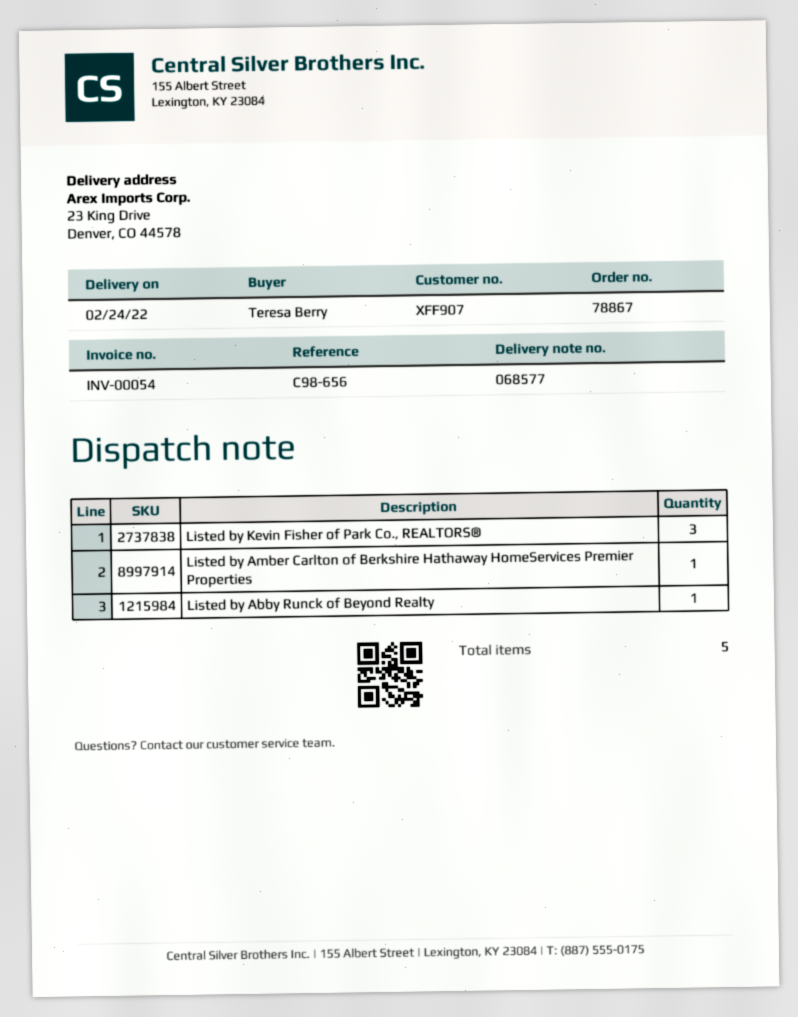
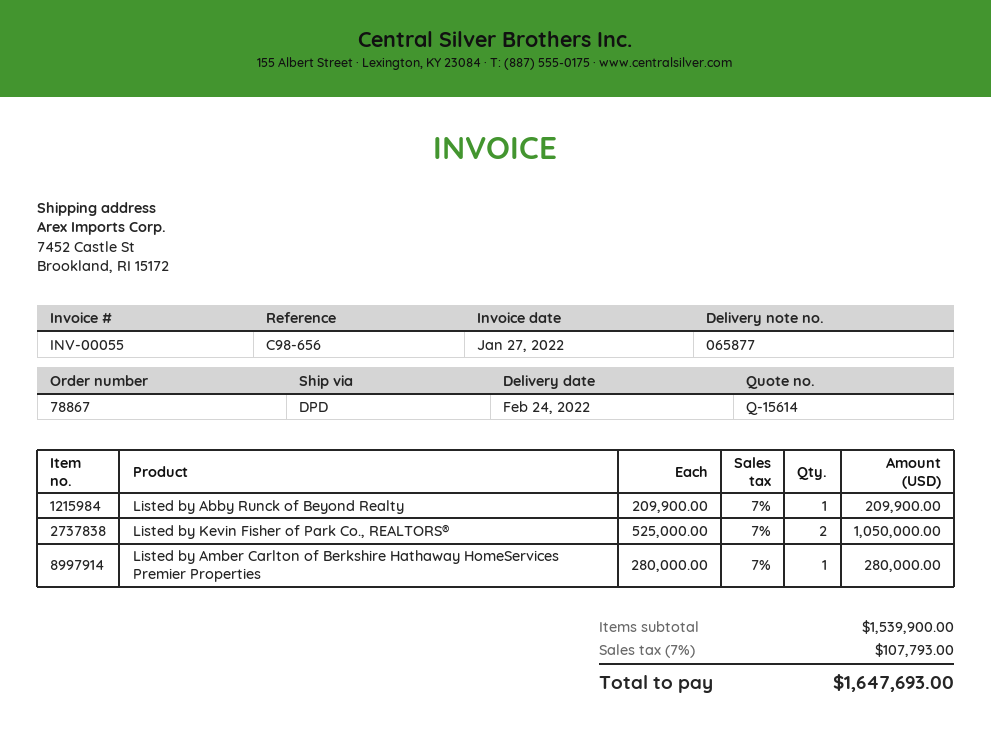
delivery note number: 068577 -> 065877
invoice number: INV-00054 -> INV-00055
ship to: 23 King Drive, Denver, CO 44578 -> 7452 Castle St, Brookland, RI 15172
Listed by Kevin Fisher of Park Co., REALTORS®: 3 -> 2

